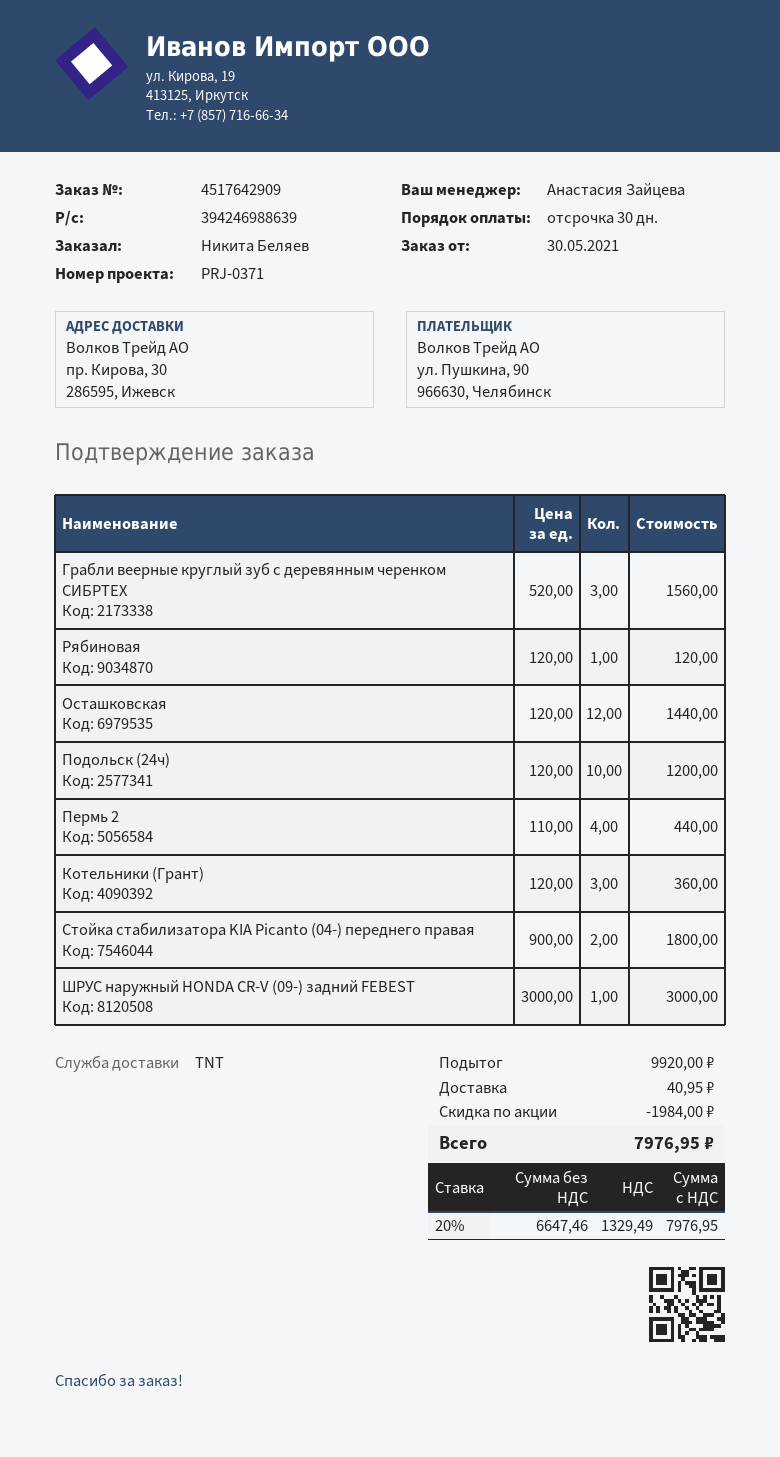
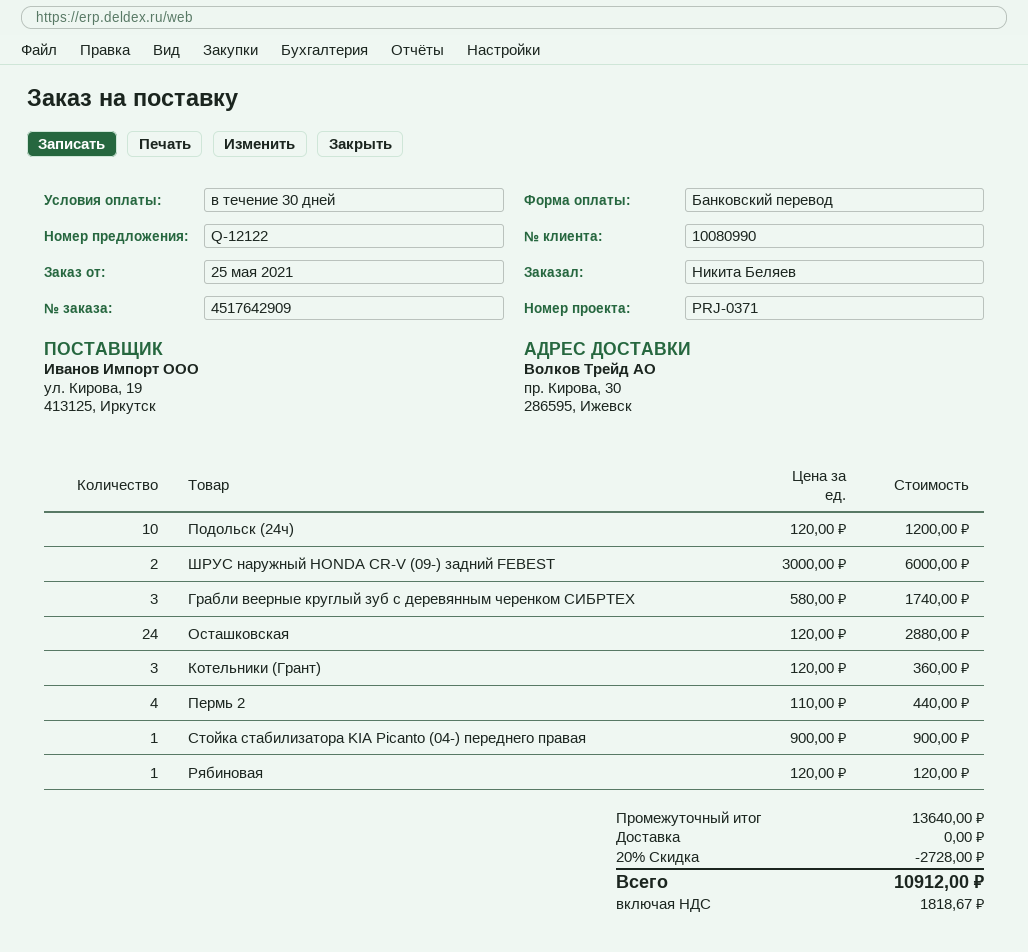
order date: 2021-05-30 -> 2021-05-25
Грабли веерные круглый зуб с деревянным черенком СИБРТЕХ: 3 x 520.00 = 1560.00 -> 3 x 580.00 = 1740.00
Осташковская: 12 x 120.00 = 1440.00 -> 24 x 120.00 = 2880.00
Стойка стабилизатора KIA Picanto (04-) переднего правая: 2 x 900.00 = 1800.00 -> 1 x 900.00 = 900.00
ШРУС наружный HONDA CR-V (09-) задний FEBEST: 1 x 3000.00 = 3000.00 -> 2 x 3000.00 = 6000.00
subtotal: 9920.00 -> 13640.00
discount: 1984.00 -> 2728.00
shipping: 40.95 -> 0.00
tax: 1329.49 -> 1818.67
total: 7976.95 -> 10912.00

